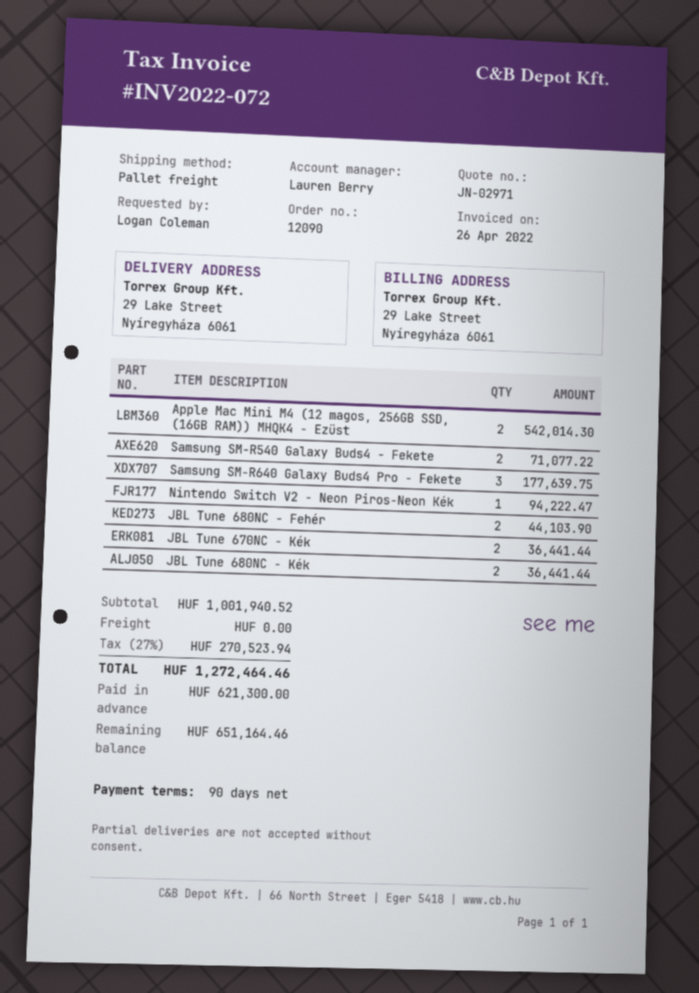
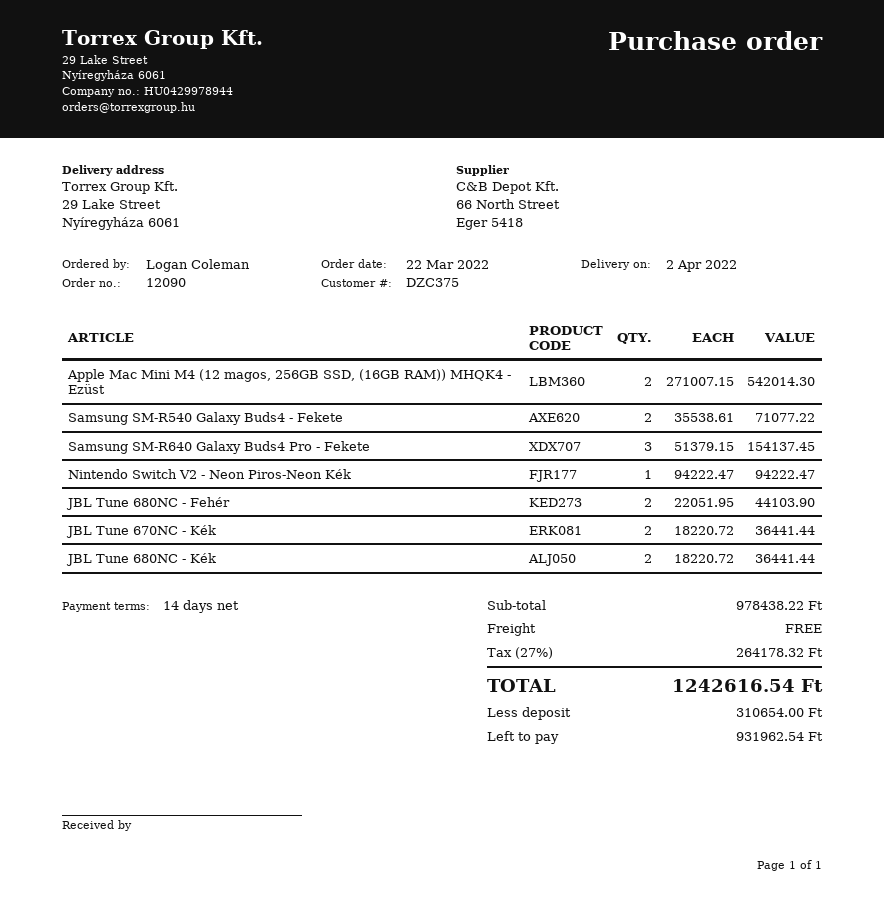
payment terms: 90 days -> 14 days
Samsung SM-R640 Galaxy Buds4 Pro - Fekete: 3 for 177639.75 -> 3 for 154137.45
subtotal: 1001940.52 -> 978438.22
tax: 27% = 270523.94 -> 27% = 264178.32
total: 1272464.46 -> 1242616.54
deposit: 621300.00 -> 310654.00
balance: 651164.46 -> 931962.54

